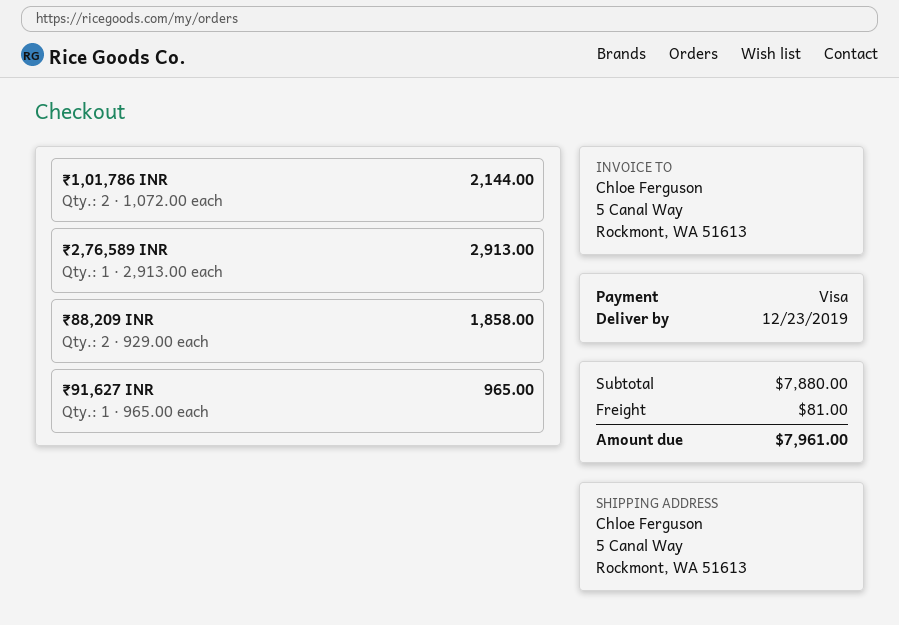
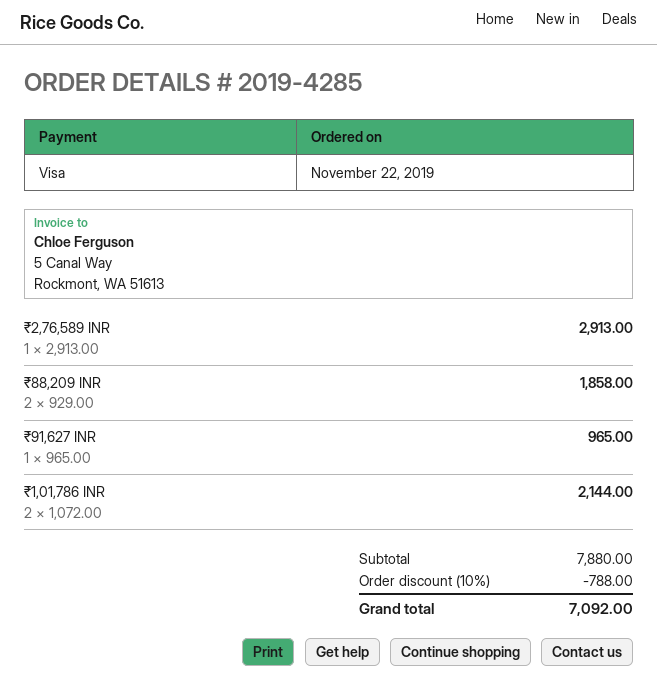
discount: none -> 10% = 788.00
shipping: 81.00 -> none
total: 7961.00 -> 7092.00

